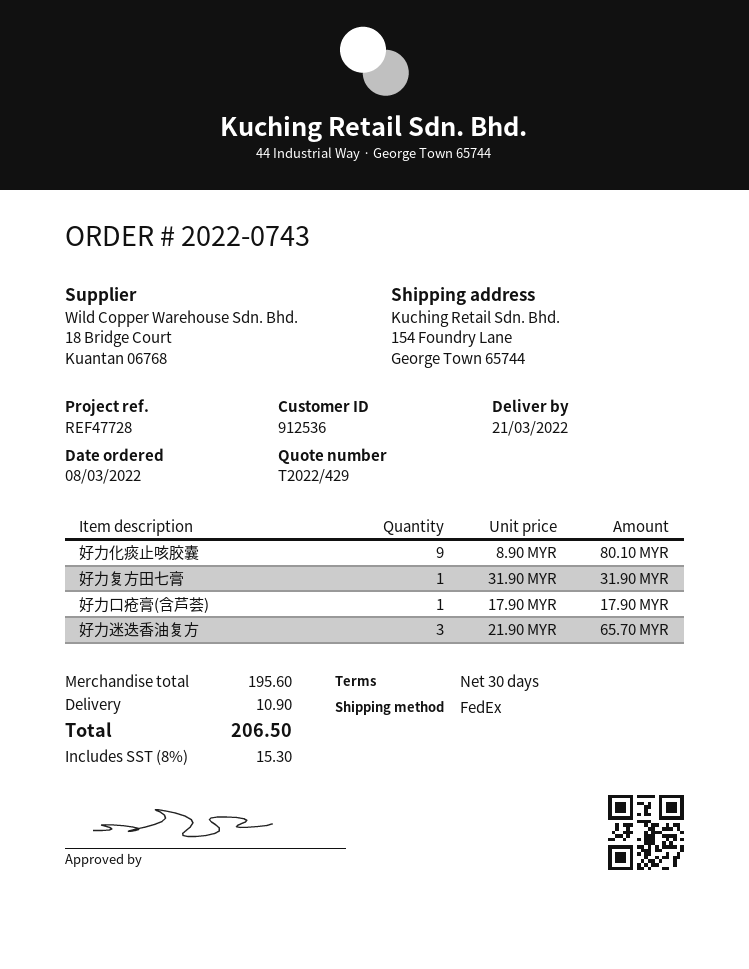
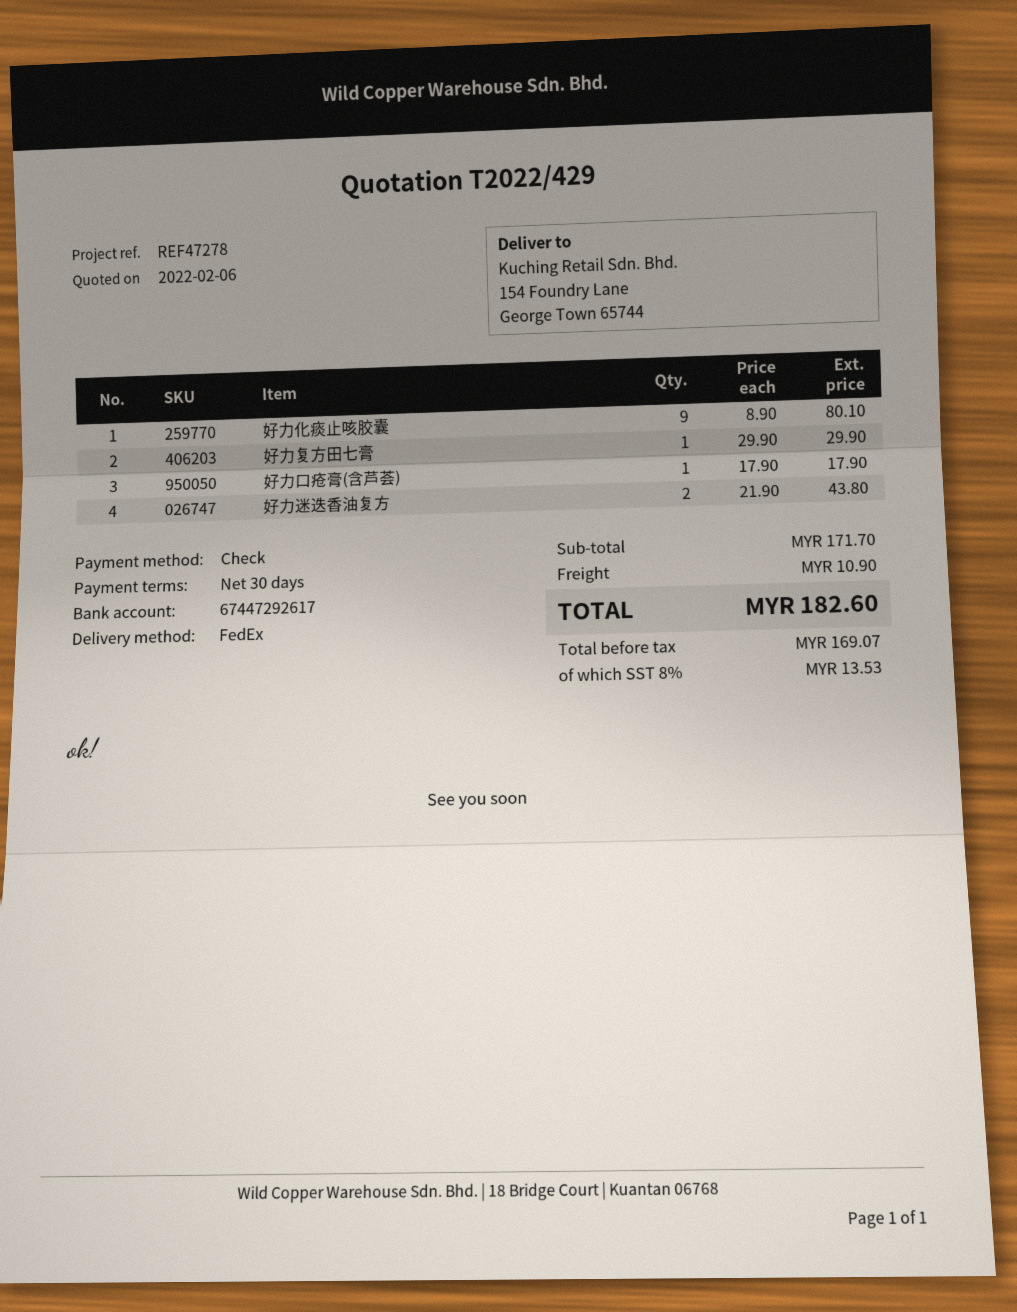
reference: REF47728 -> REF47278
好力复方田七膏: 1 x 31.90 = 31.90 -> 1 x 29.90 = 29.90
好力迷迭香油复方: 3 x 21.90 = 65.70 -> 2 x 21.90 = 43.80
subtotal: 195.60 -> 171.70
tax: 8% = 15.30 -> 8% = 13.53
total: 206.50 -> 182.60

